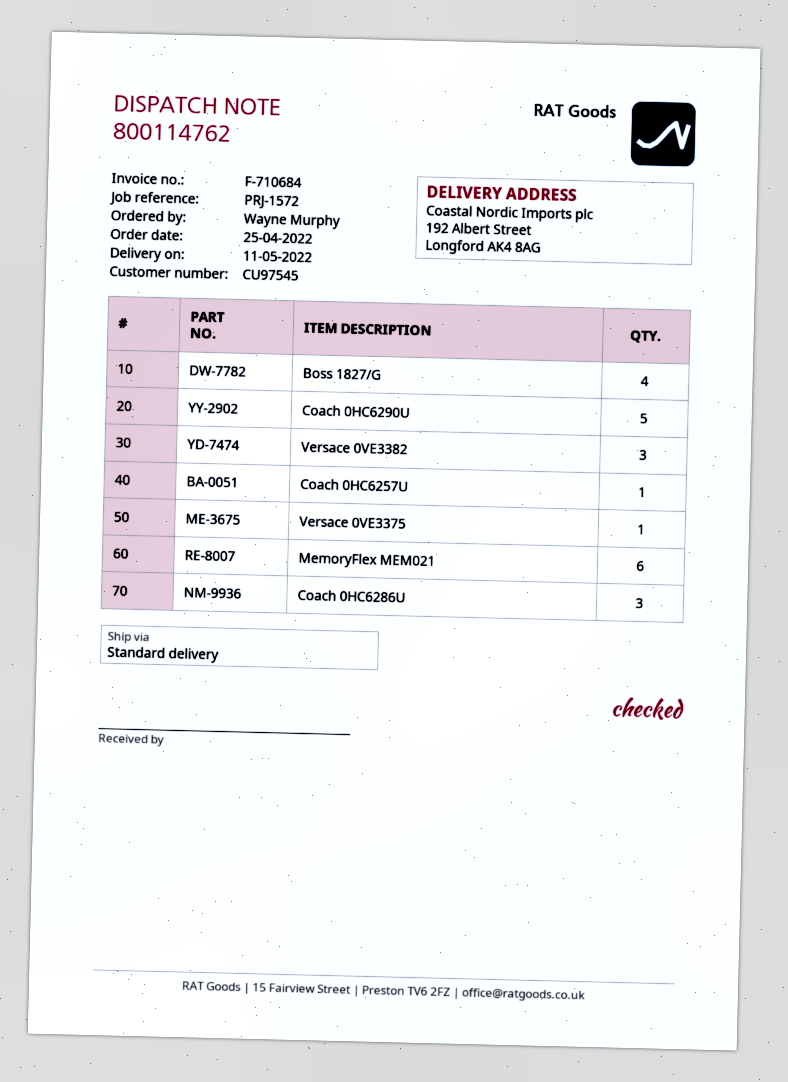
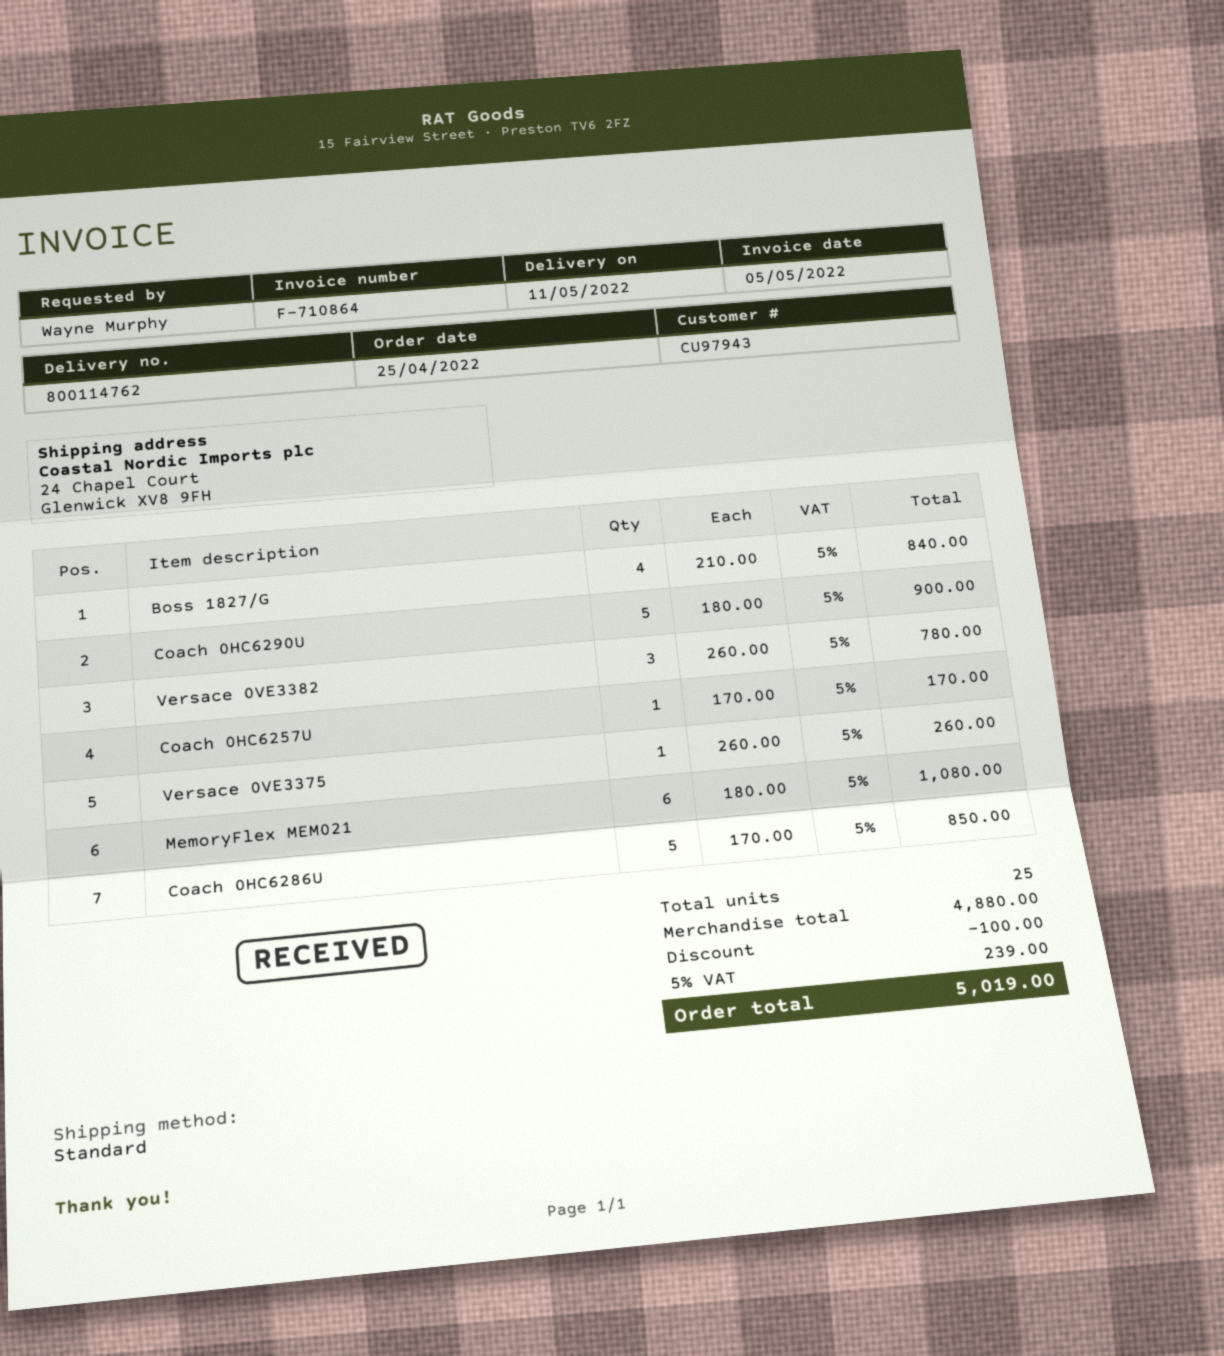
invoice number: F-710684 -> F-710864
customer number: CU97545 -> CU97943
ship to: 192 Albert Street, Longford AK4 8AG -> 24 Chapel Court, Glenwick XV8 9FH
Coach 0HC6286U: 3 -> 5

